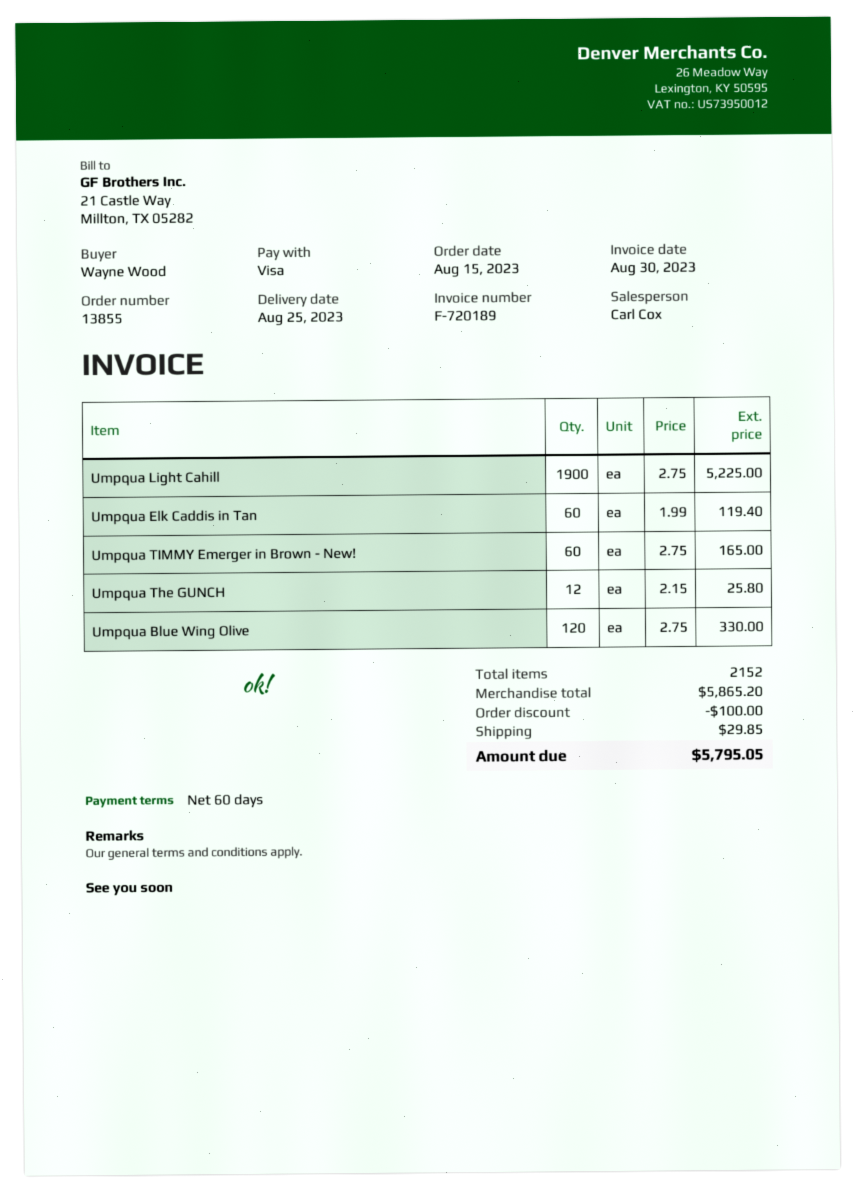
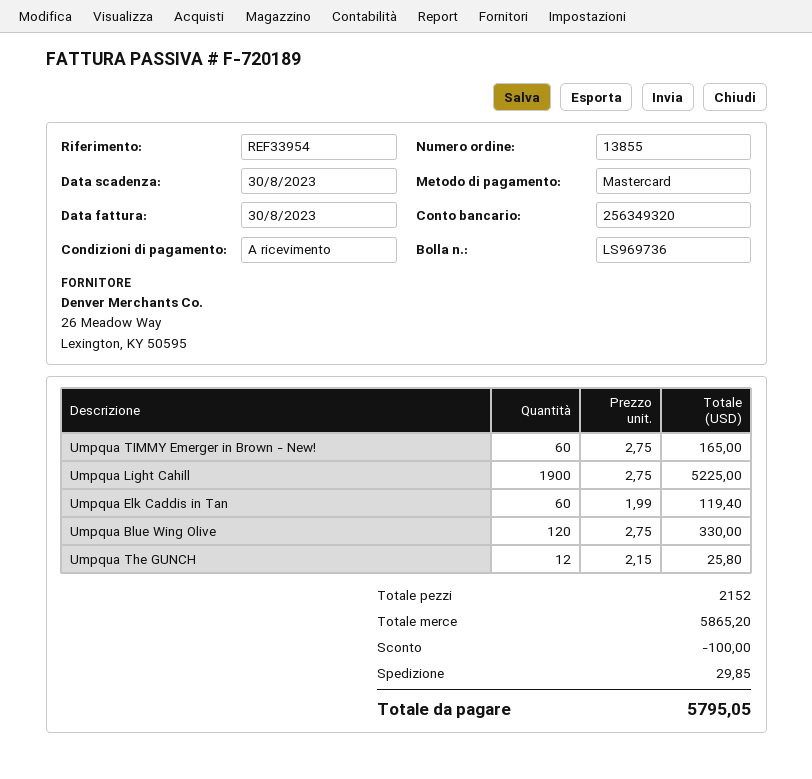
payment terms: 60 days -> on receipt
payment method: Visa -> Mastercard

